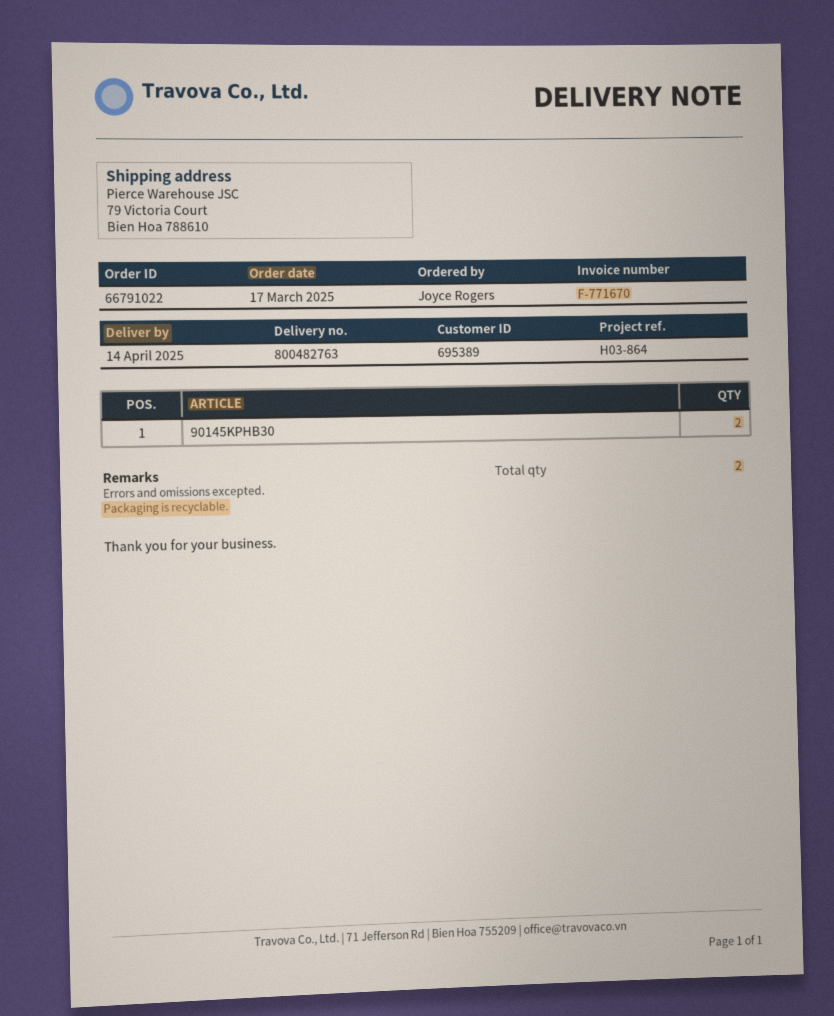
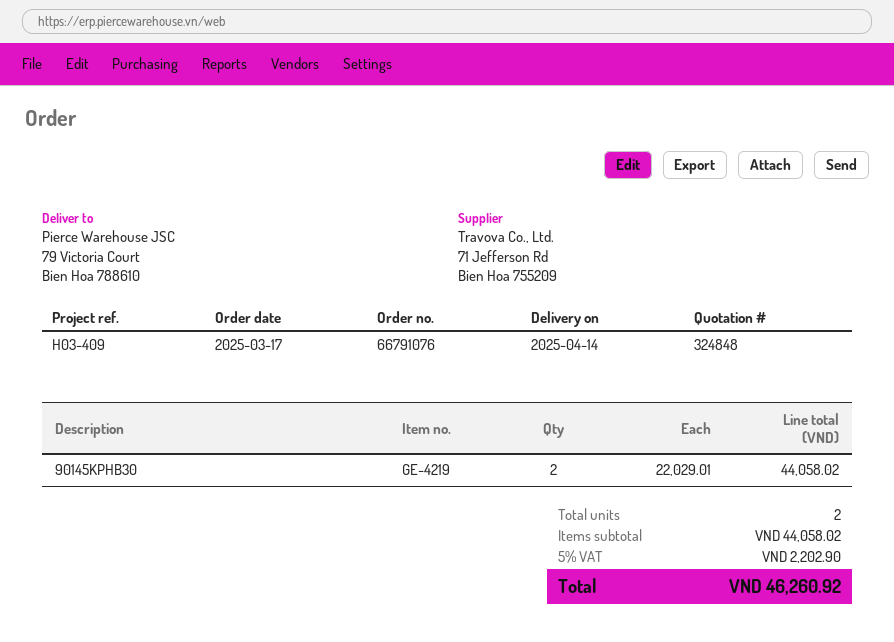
order number: 66791022 -> 66791076
reference: H03-864 -> H03-409

